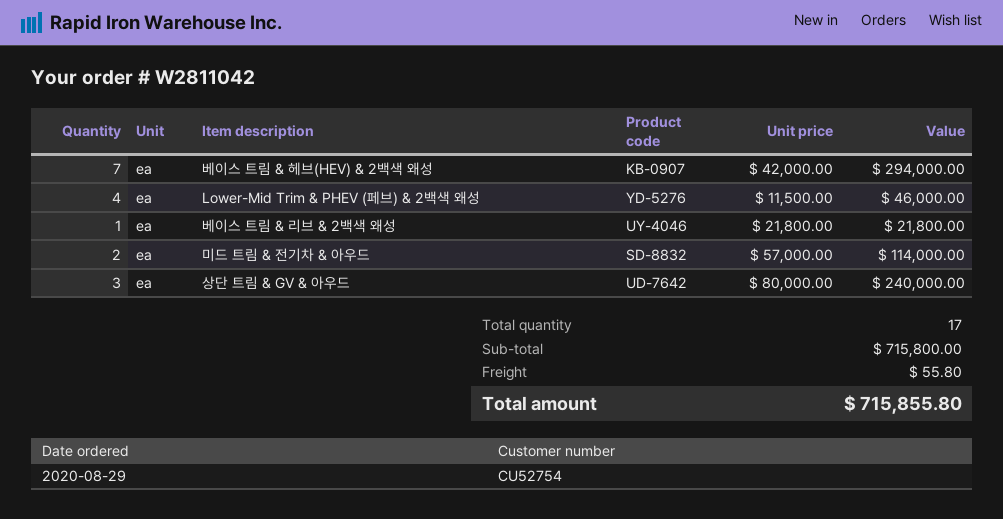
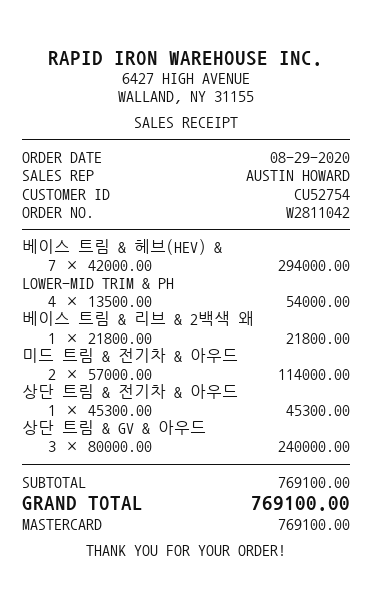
Lower-Mid Trim & PHEV (페브) & 2백색 왜성: 4 x 11500.00 = 46000.00 -> 4 x 13500.00 = 54000.00
상단 트림 & 전기차 & 아우드: none -> 1 x 45300.00 = 45300.00
subtotal: 715800.00 -> 769100.00
shipping: 55.80 -> none
total: 715855.80 -> 769100.00

